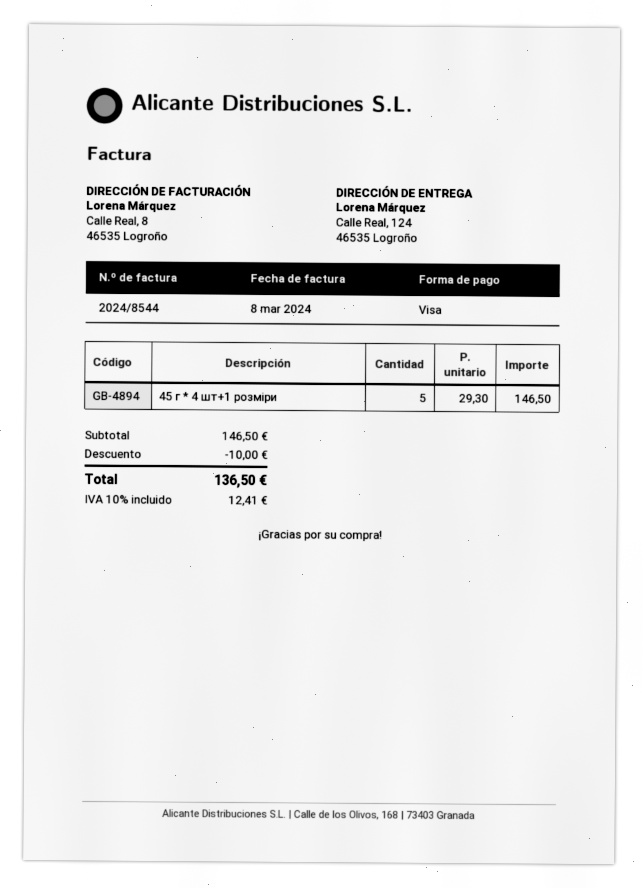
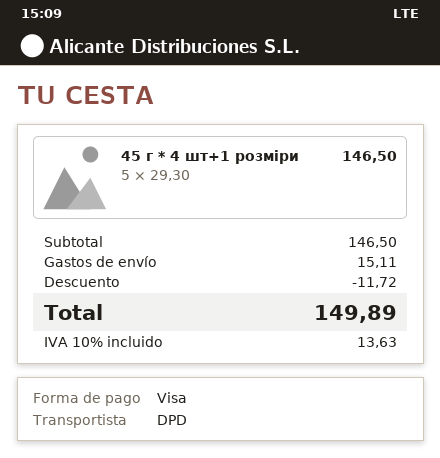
discount: 10.00 -> 11.72
shipping: none -> 15.11
tax: 10% = 12.41 -> 10% = 13.63
total: 136.50 -> 149.89

